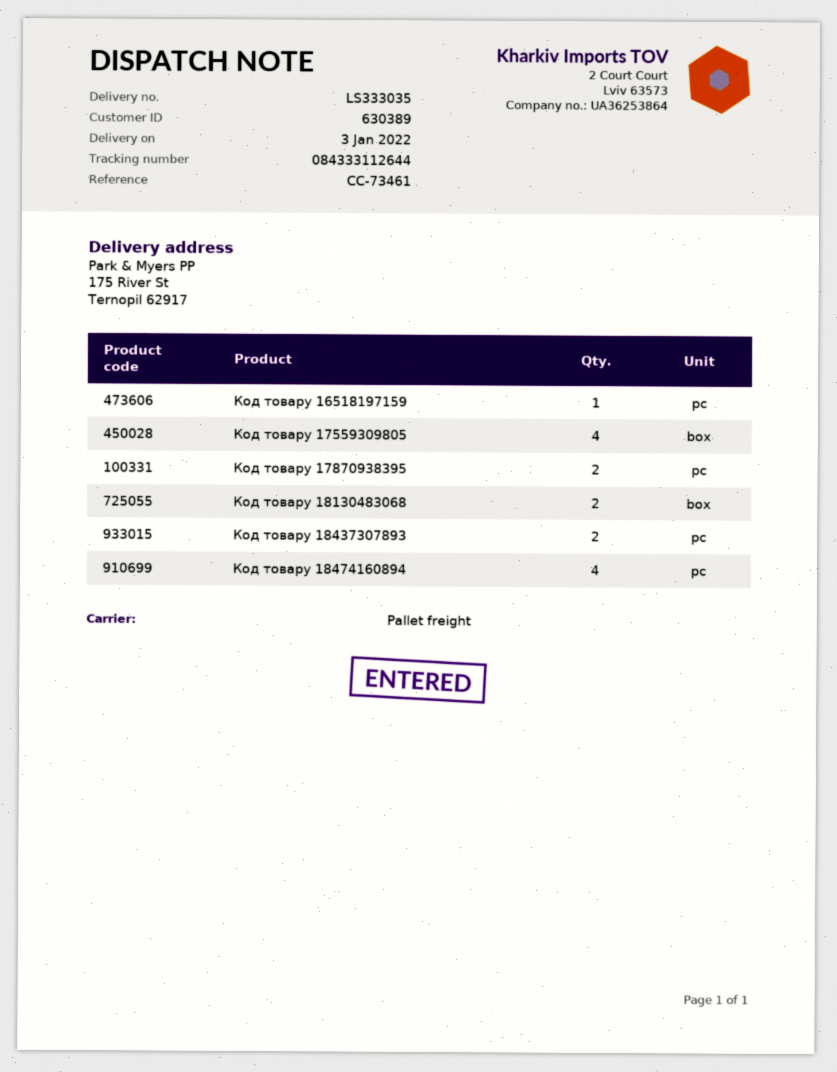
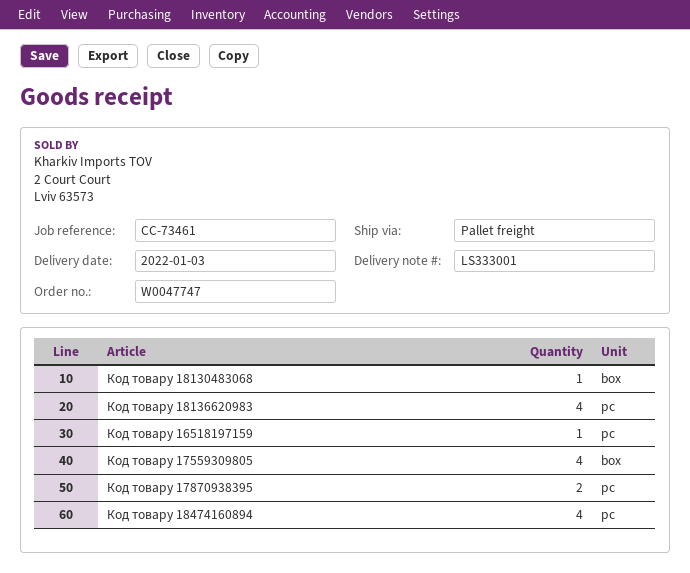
delivery note number: LS333035 -> LS333001
Код товару 18130483068: 2 -> 1
Код товару 18437307893: 2 -> none
Код товару 18136620983: none -> 4

